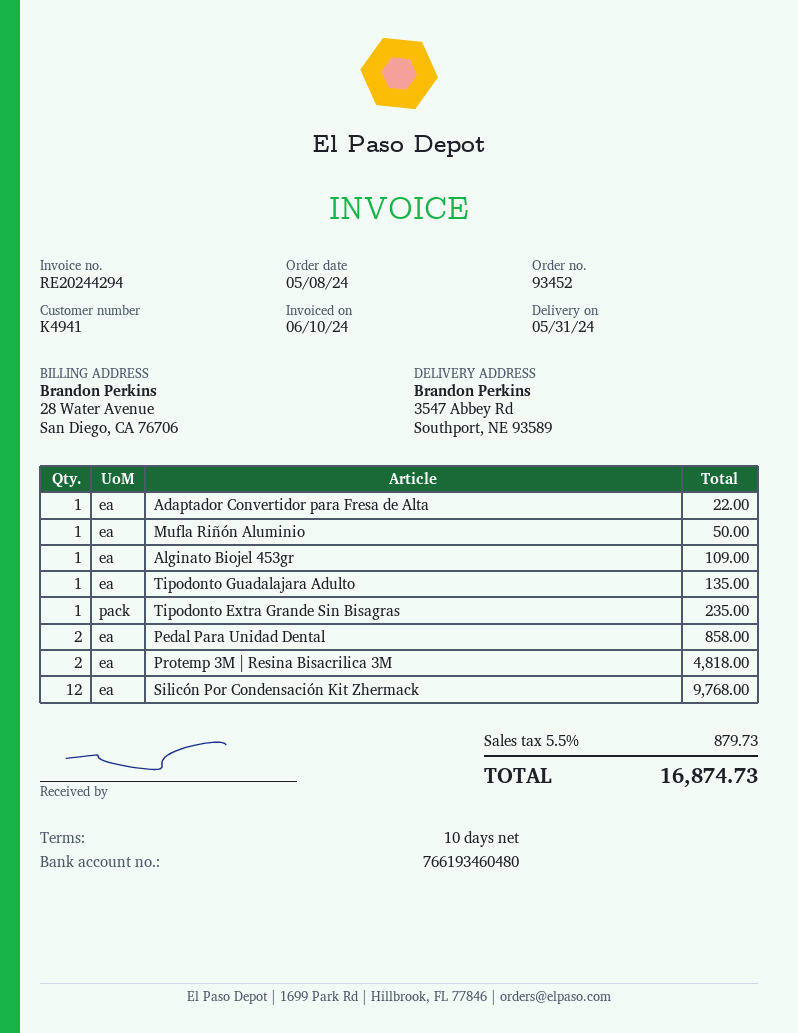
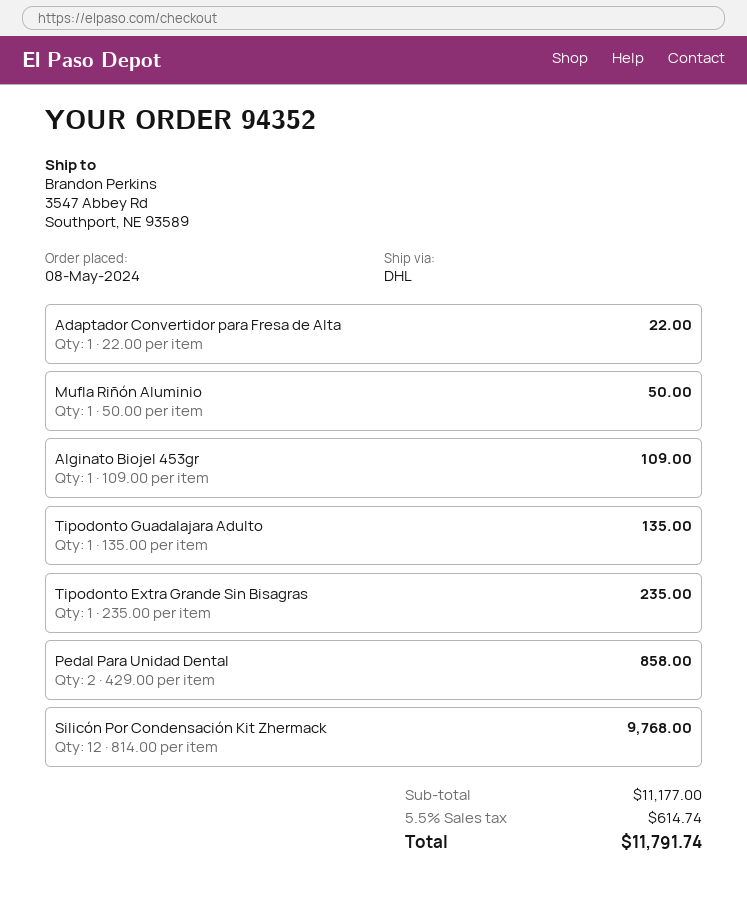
order number: 93452 -> 94352
Protemp 3M | Resina Bisacrilica 3M: 2 for 4818.00 -> none
tax: 5.5% = 879.73 -> 5.5% = 614.74
total: 16874.73 -> 11791.74

